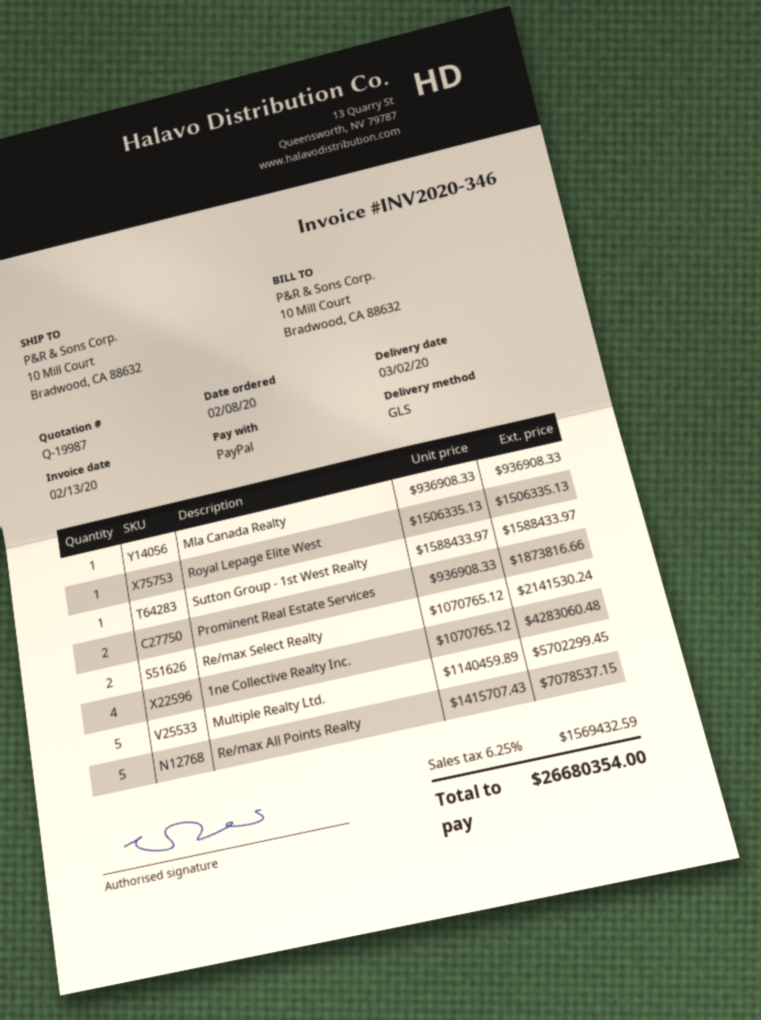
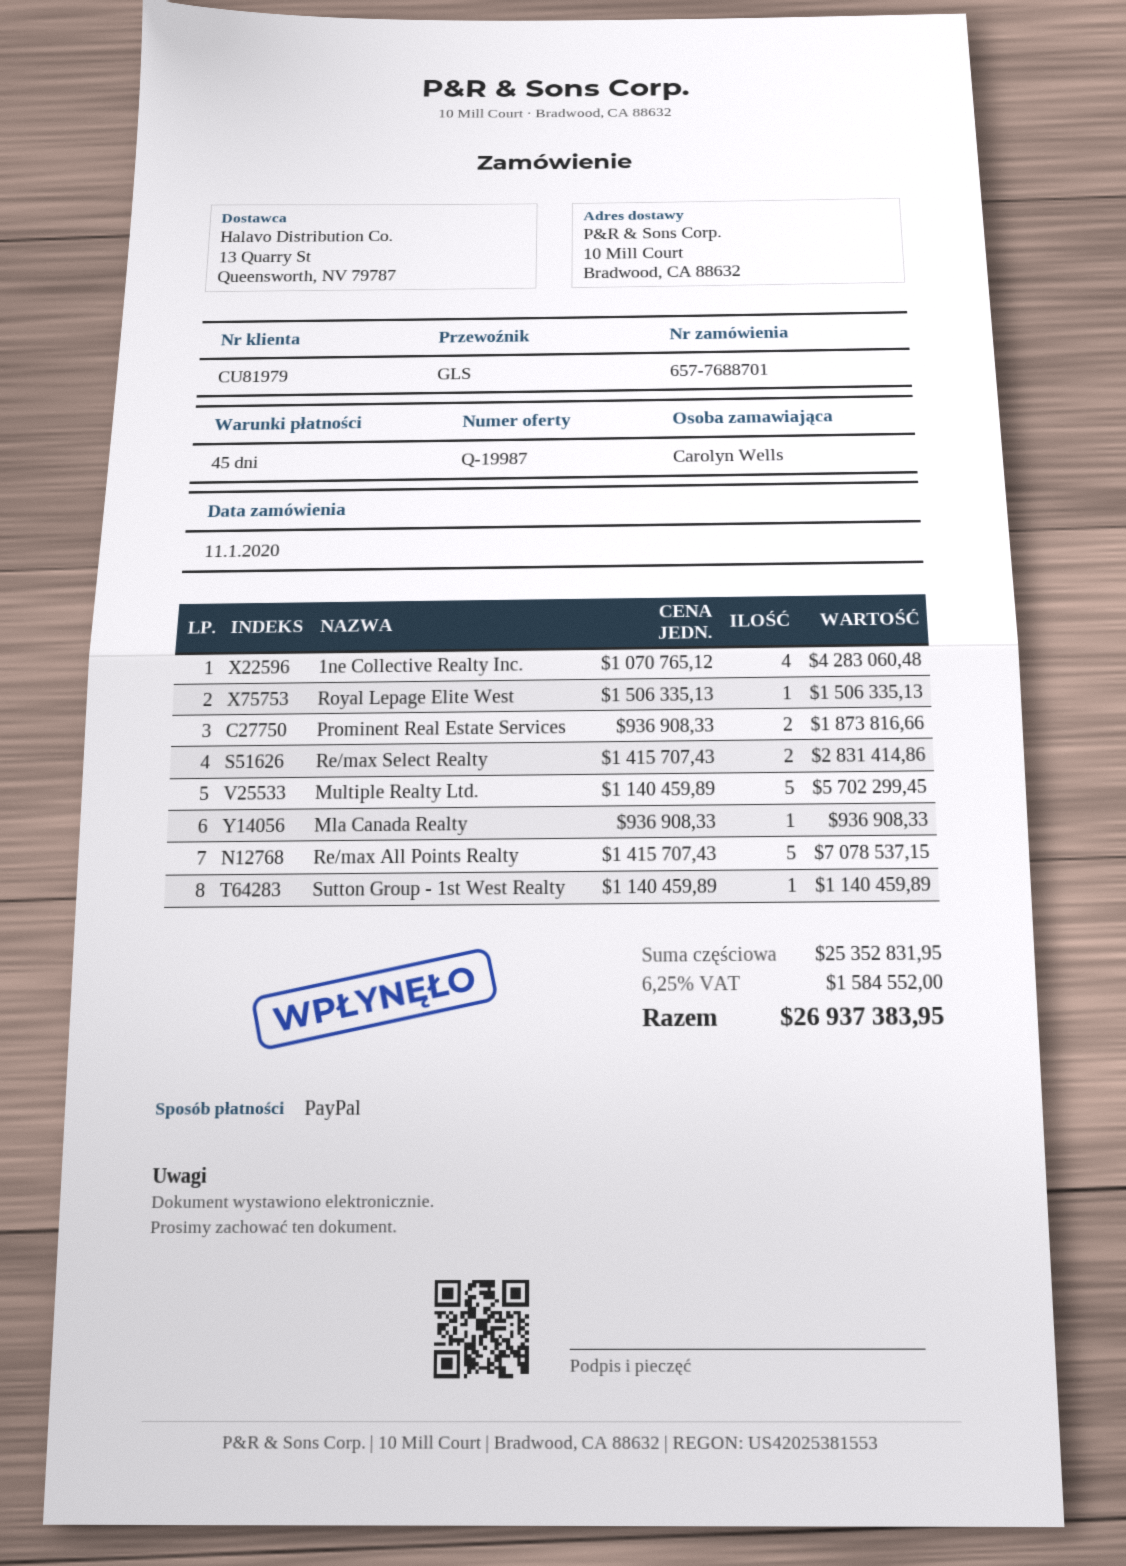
order date: 2020-02-08 -> 2020-01-11
Sutton Group - 1st West Realty: 1 x 1588433.97 = 1588433.97 -> 1 x 1140459.89 = 1140459.89
Re/max Select Realty: 2 x 1070765.12 = 2141530.24 -> 2 x 1415707.43 = 2831414.86
tax: 6.25% = 1569432.59 -> 6.25% = 1584552.00
total: 26680354.00 -> 26937383.95

